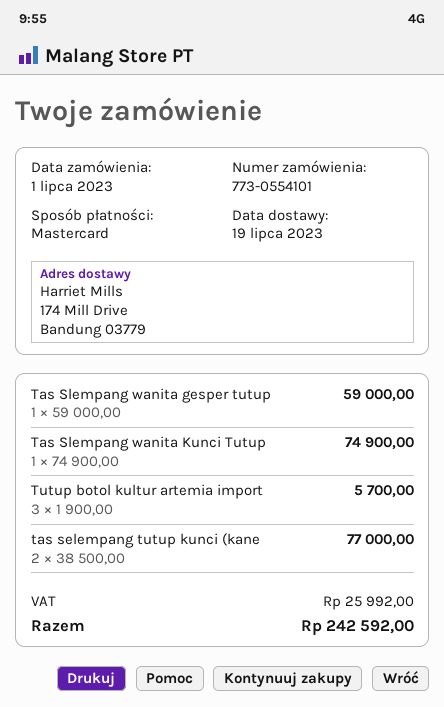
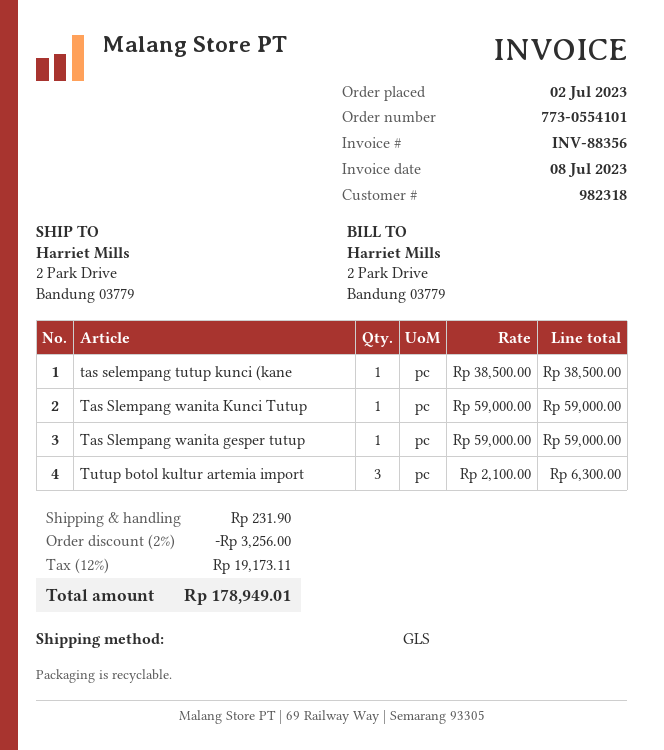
order date: 2023-07-01 -> 2023-07-02
ship to: 174 Mill Drive, Bandung 03779 -> 2 Park Drive, Bandung 03779
Tas Slempang wanita Kunci Tutup: 1 x 74900.00 = 74900.00 -> 1 x 59000.00 = 59000.00
Tutup botol kultur artemia import: 3 x 1900.00 = 5700.00 -> 3 x 2100.00 = 6300.00
tas selempang tutup kunci (kane: 2 x 38500.00 = 77000.00 -> 1 x 38500.00 = 38500.00
discount: none -> 2% = 3256.00
shipping: none -> 231.90
tax: 25992.00 -> 19173.11
total: 242592.00 -> 178949.01

